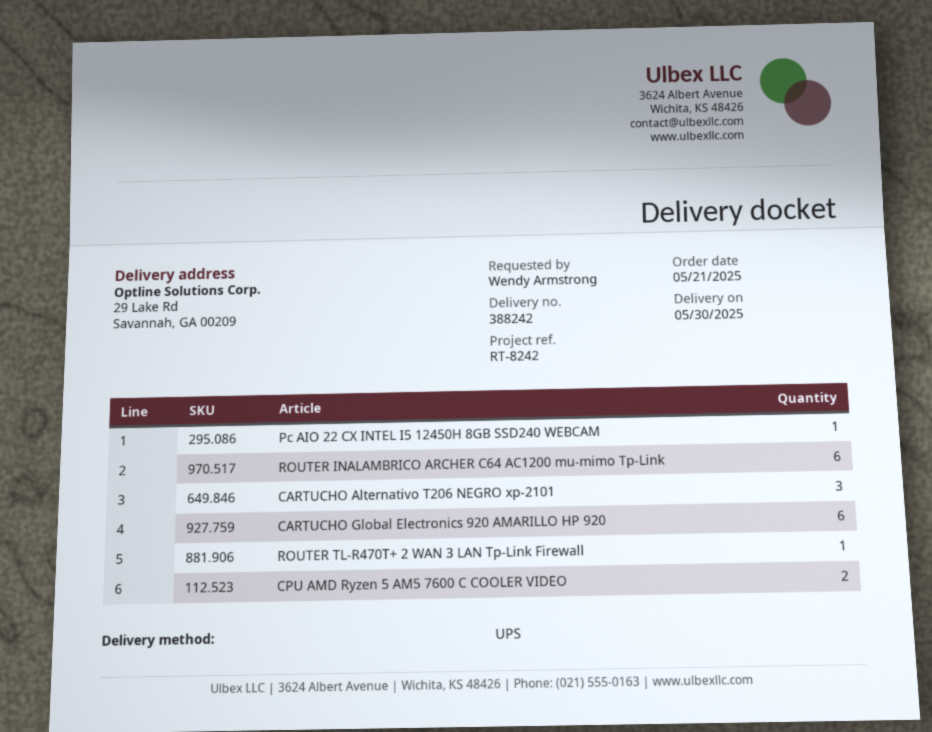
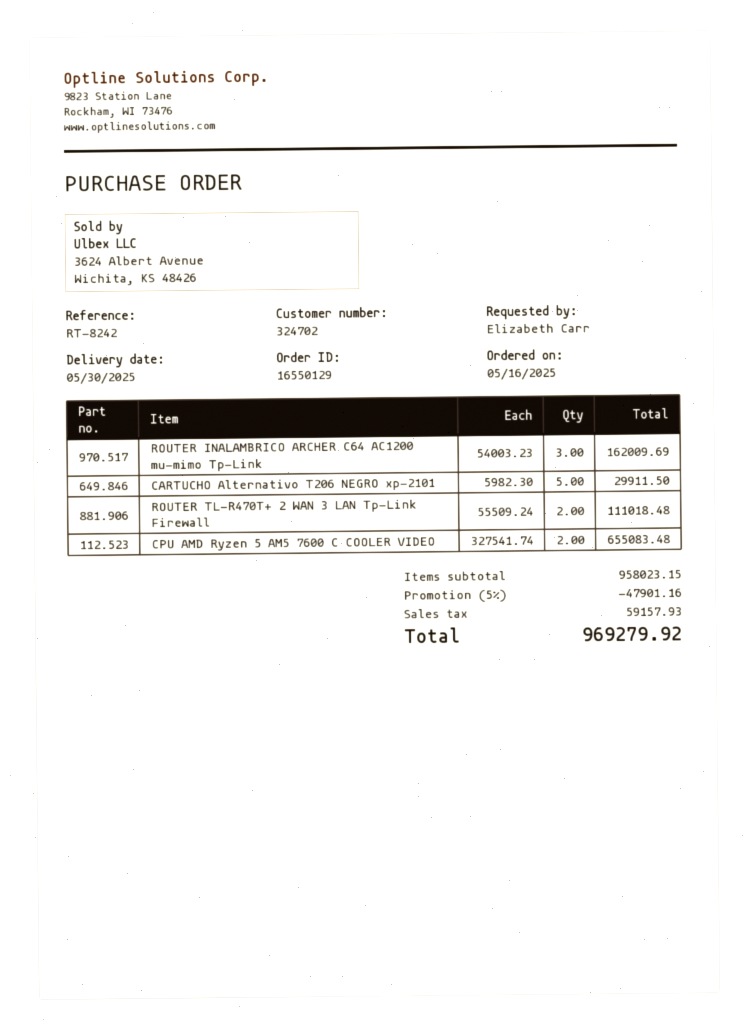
order date: 2025-05-21 -> 2025-05-16
ordered by: Wendy Armstrong -> Elizabeth Carr
Pc AIO 22 CX INTEL I5 12450H 8GB SSD240 WEBCAM: 1 -> none
ROUTER INALAMBRICO ARCHER C64 AC1200 mu-mimo Tp-Link: 6 -> 3
CARTUCHO Alternativo T206 NEGRO xp-2101: 3 -> 5
CARTUCHO Global Electronics 920 AMARILLO HP 920: 6 -> none
ROUTER TL-R470T+ 2 WAN 3 LAN Tp-Link Firewall: 1 -> 2

